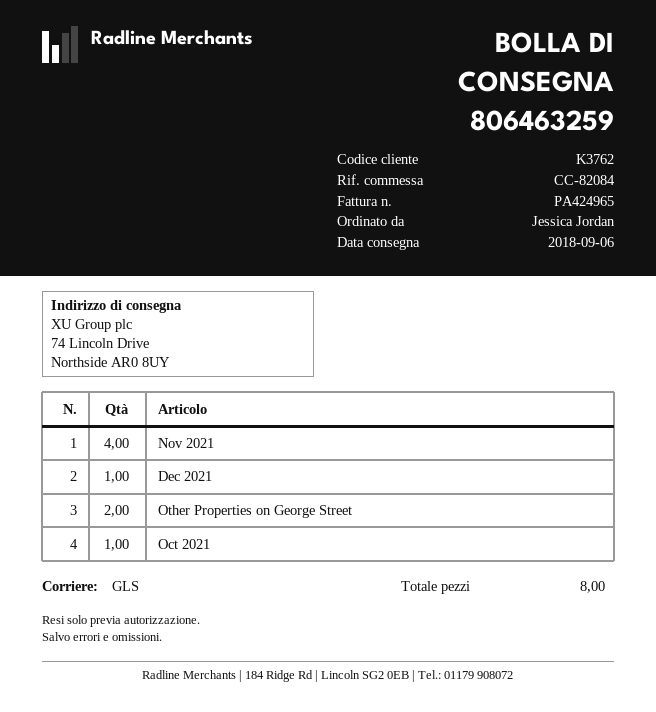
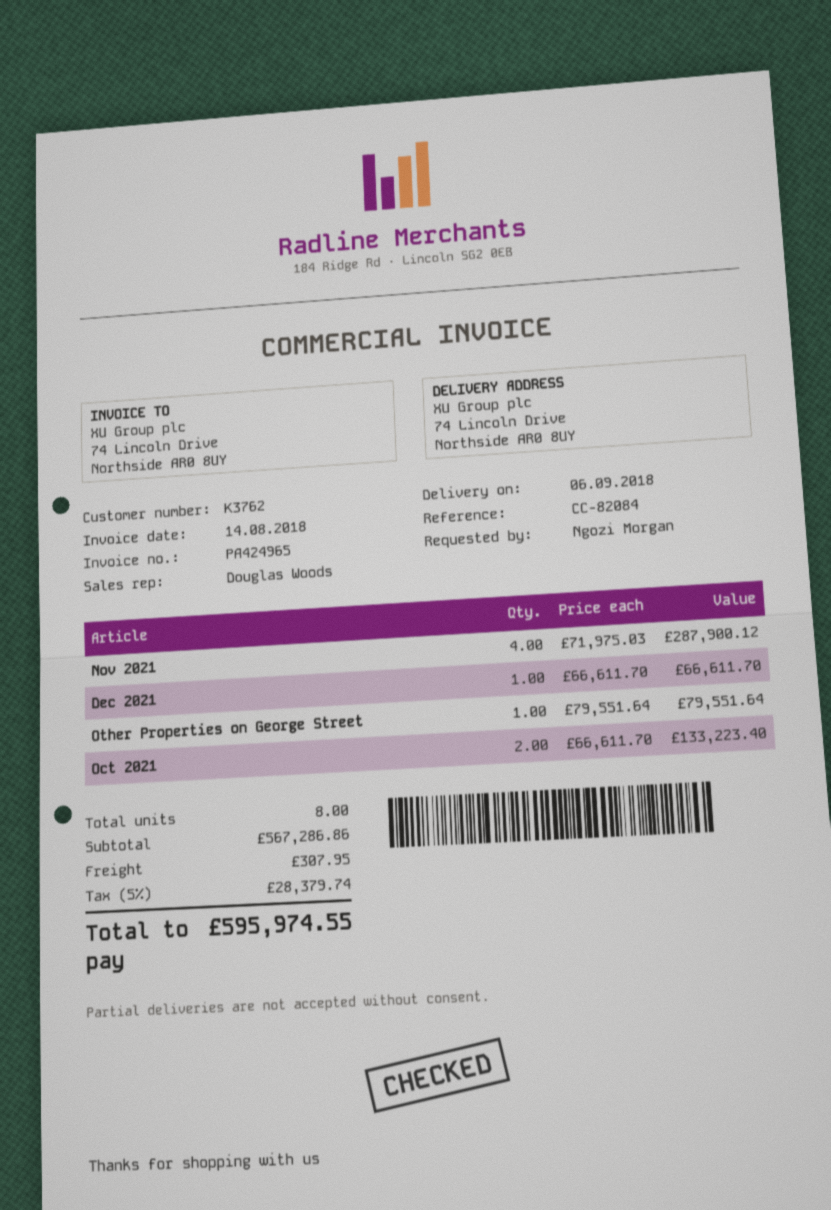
ordered by: Jessica Jordan -> Ngozi Morgan
Other Properties on George Street: 2 -> 1
Oct 2021: 1 -> 2

